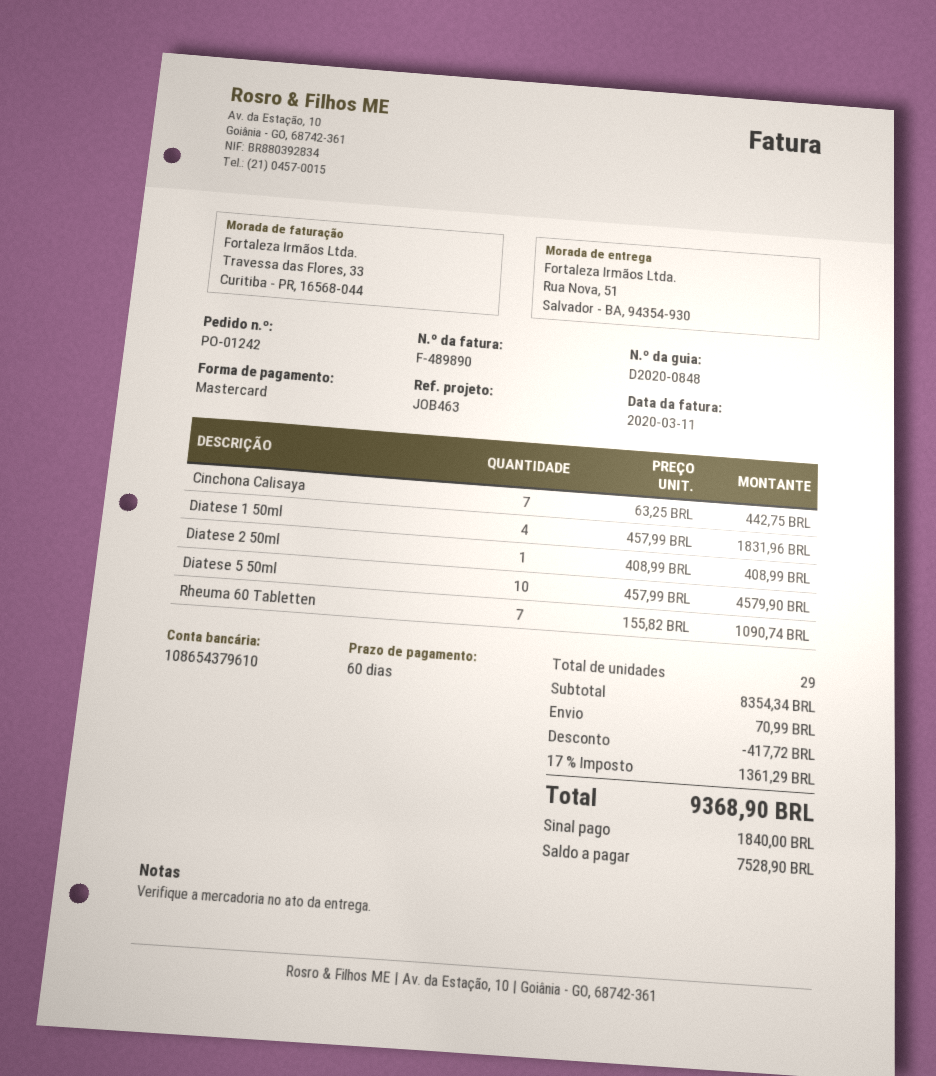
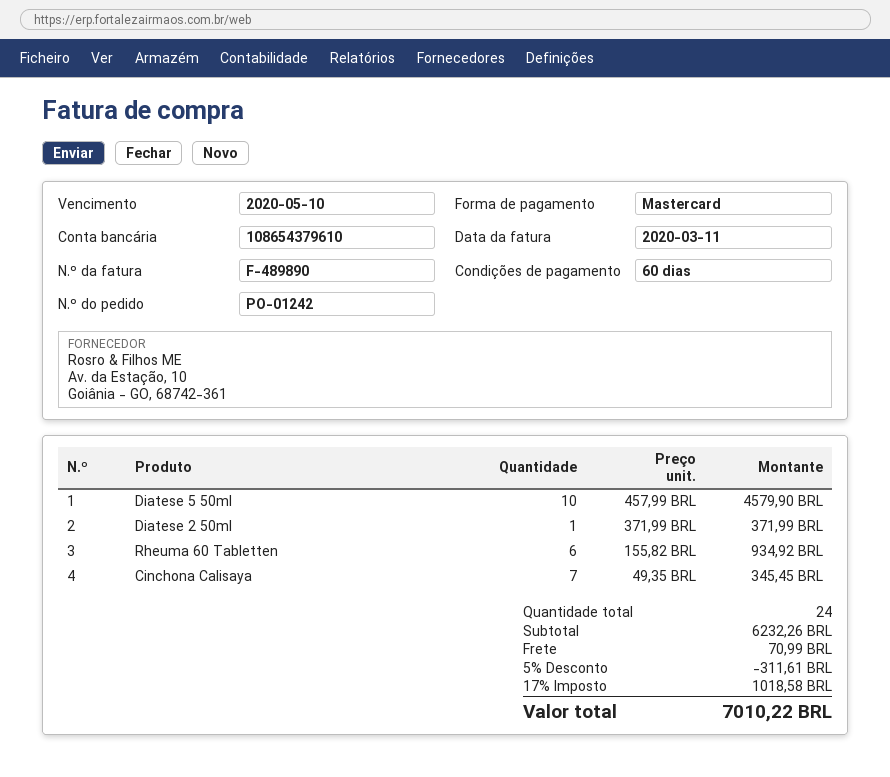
Cinchona Calisaya: 7 x 63.25 = 442.75 -> 7 x 49.35 = 345.45
Diatese 1 50ml: 4 x 457.99 = 1831.96 -> none
Diatese 2 50ml: 1 x 408.99 = 408.99 -> 1 x 371.99 = 371.99
Rheuma 60 Tabletten: 7 x 155.82 = 1090.74 -> 6 x 155.82 = 934.92
total quantity: 29 -> 24
subtotal: 8354.34 -> 6232.26
discount: 417.72 -> 311.61
tax: 17% = 1361.29 -> 17% = 1018.58
total: 9368.90 -> 7010.22

